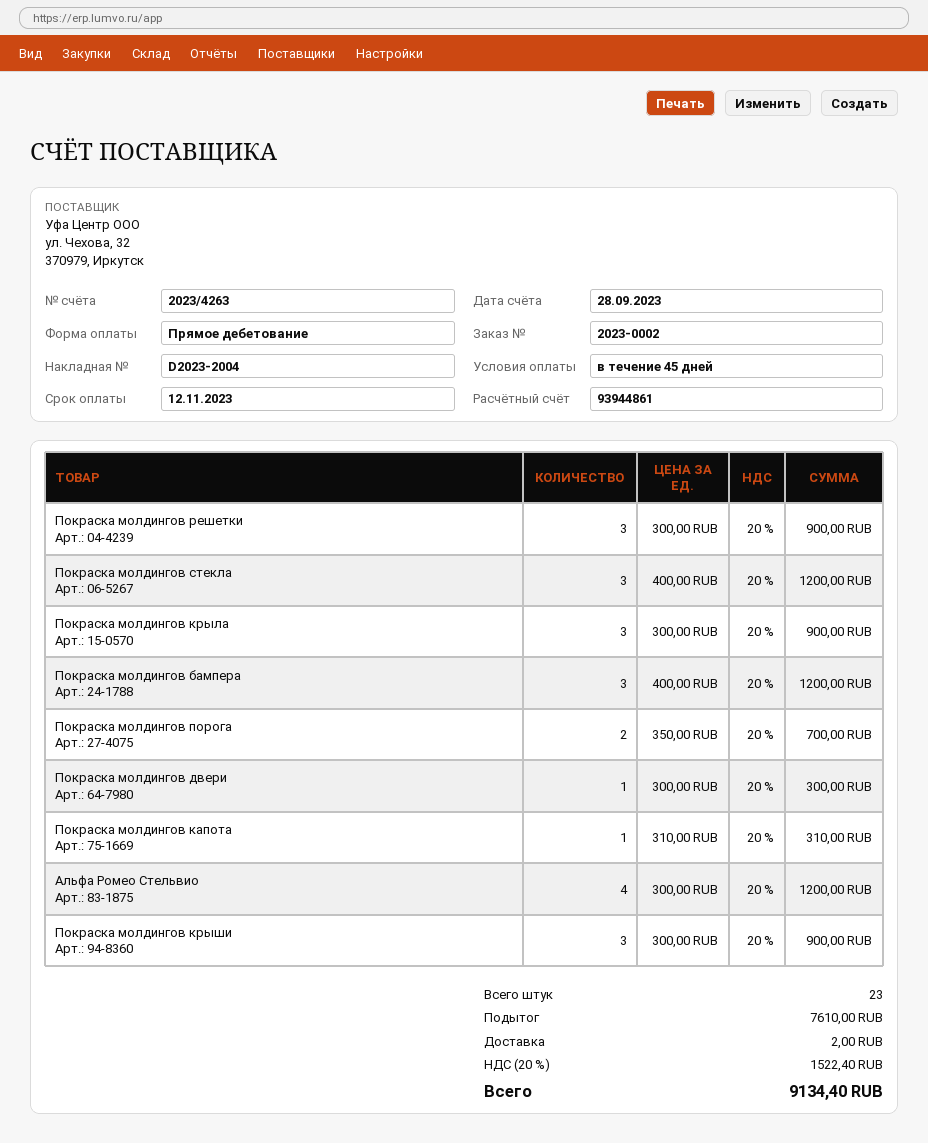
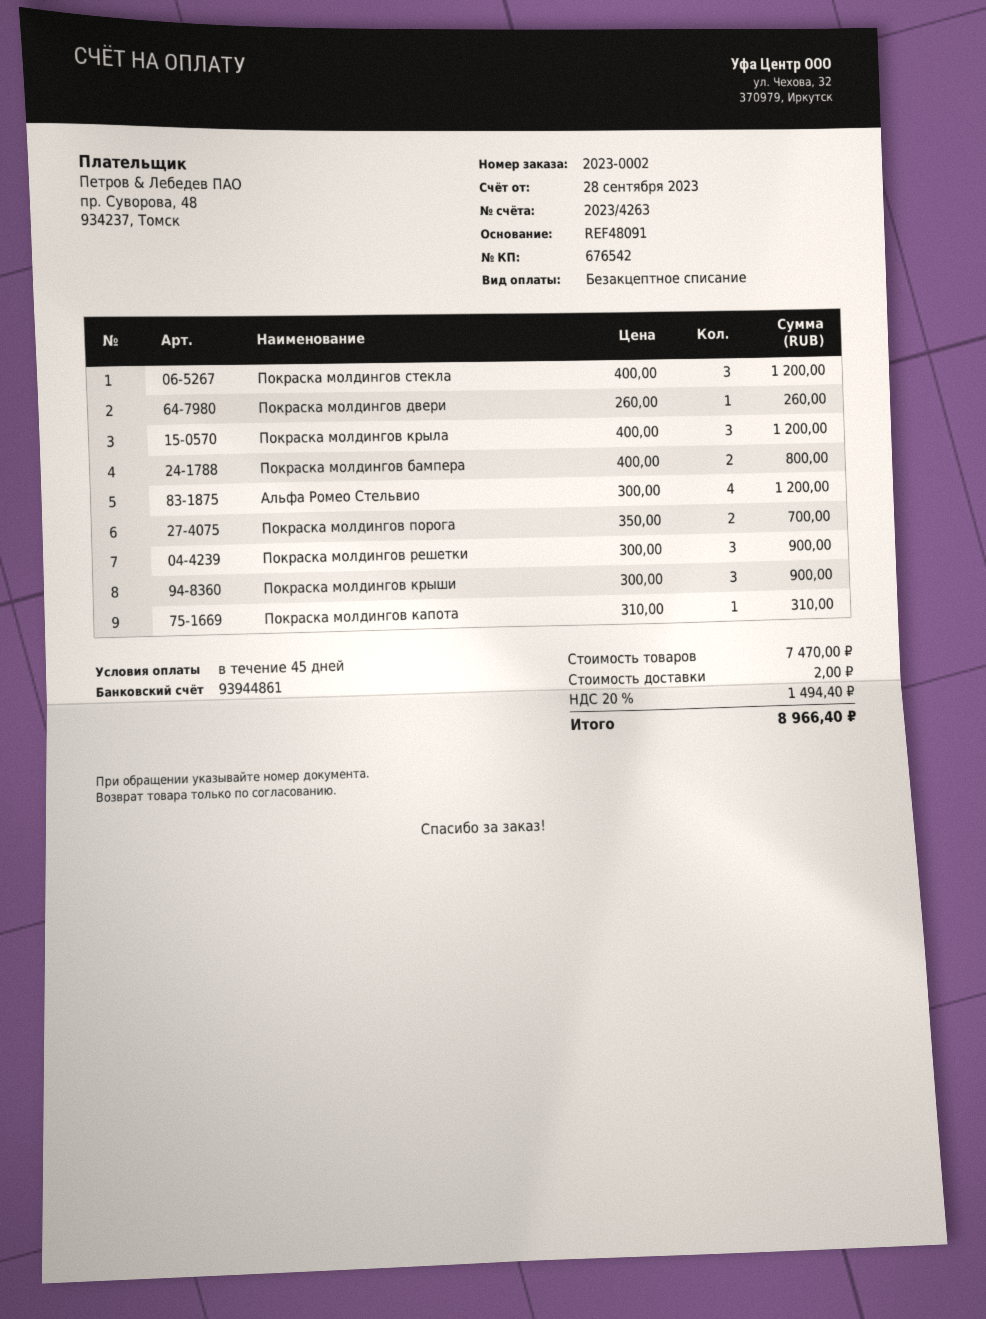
Покраска молдингов крыла: 3 x 300.00 = 900.00 -> 3 x 400.00 = 1200.00
Покраска молдингов бампера: 3 x 400.00 = 1200.00 -> 2 x 400.00 = 800.00
Покраска молдингов двери: 1 x 300.00 = 300.00 -> 1 x 260.00 = 260.00
subtotal: 7610.00 -> 7470.00
tax: 20% = 1522.40 -> 20% = 1494.40
total: 9134.40 -> 8966.40

